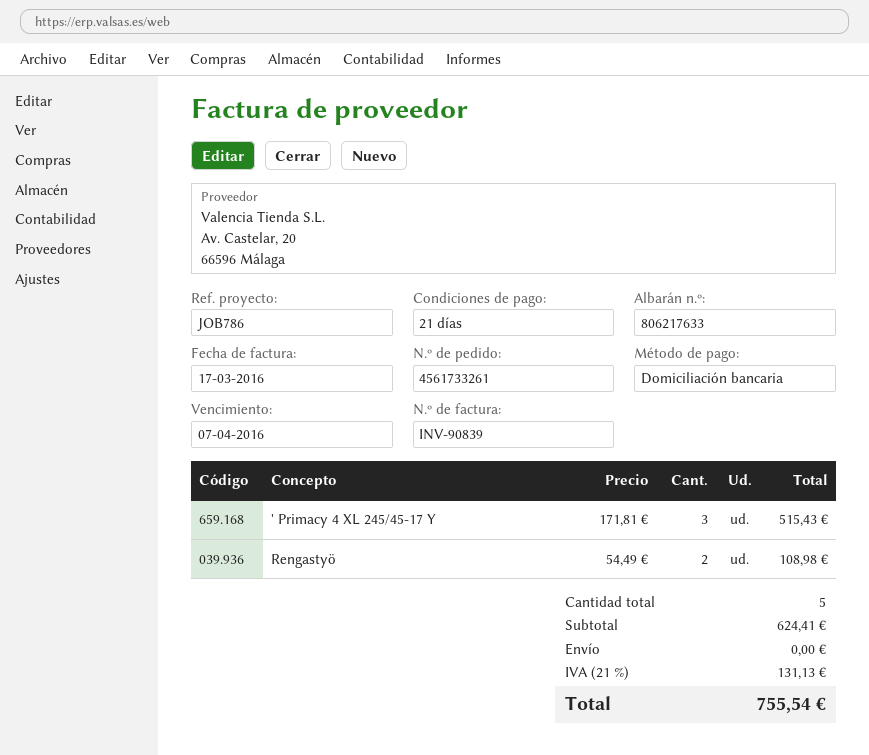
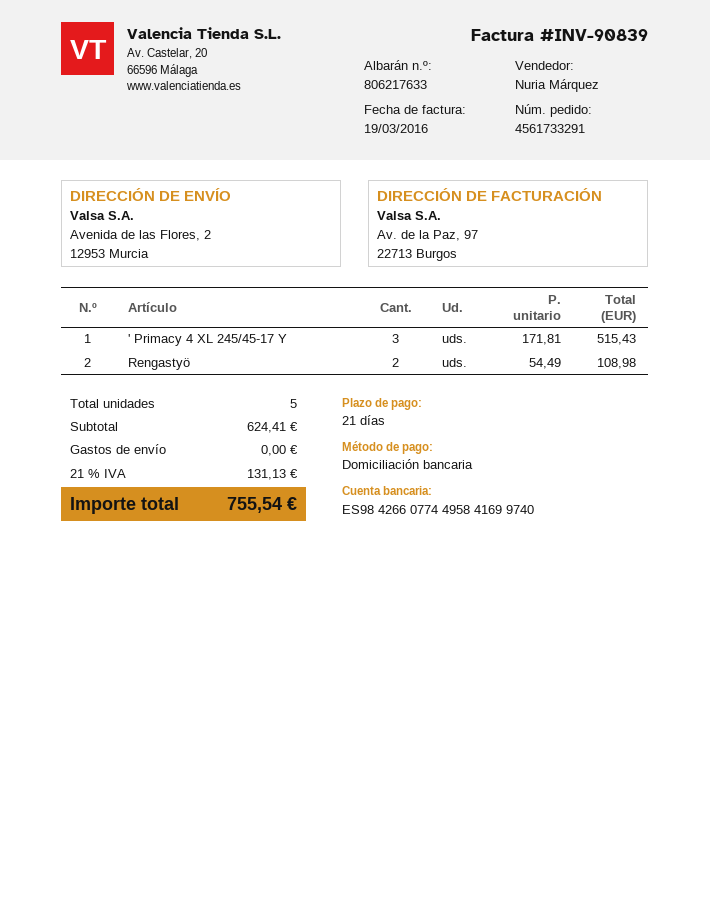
order number: 4561733261 -> 4561733291
invoice date: 2016-03-17 -> 2016-03-19

